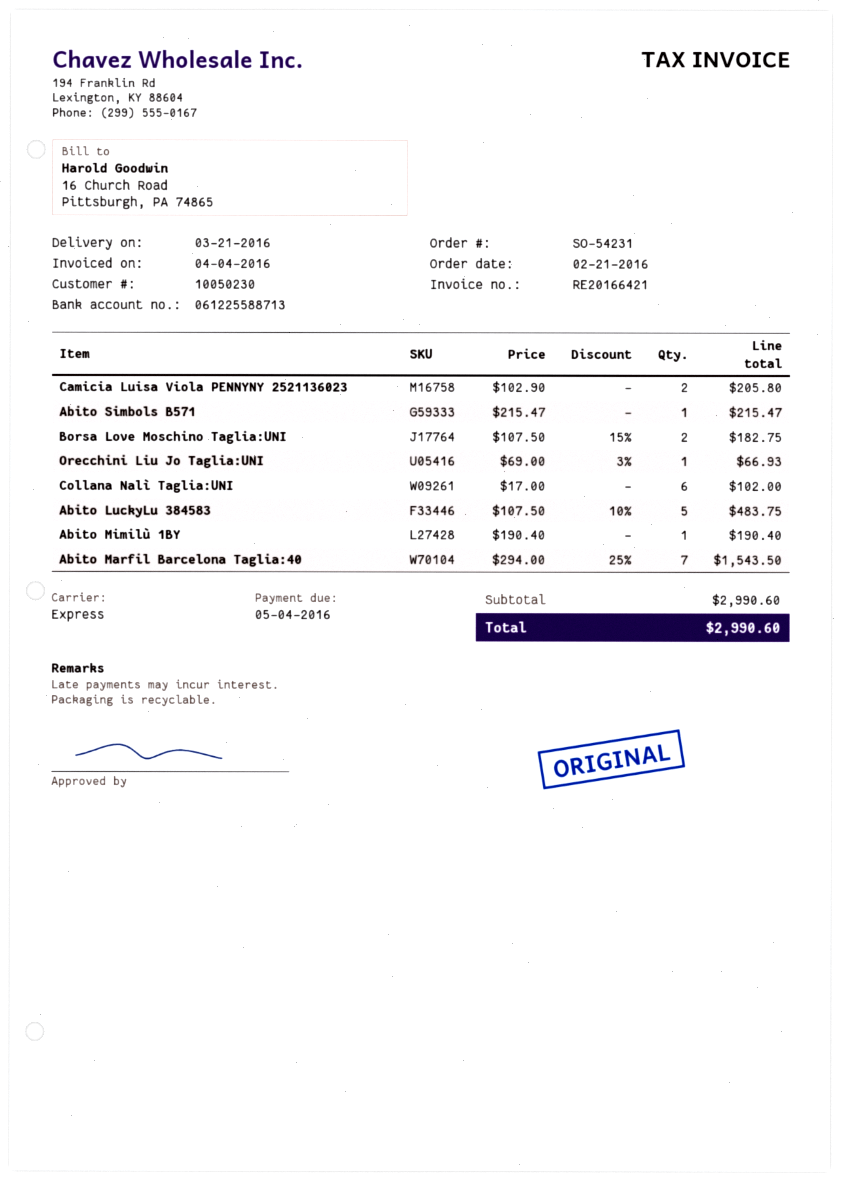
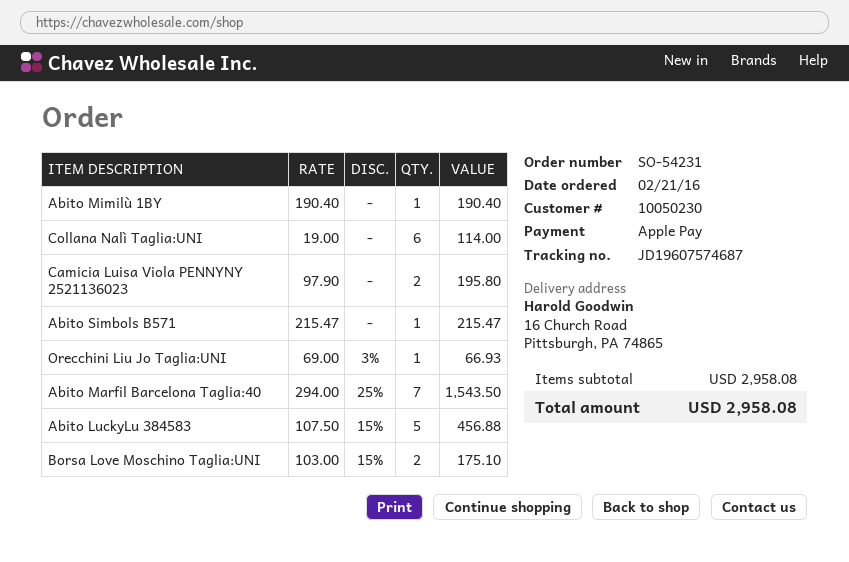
Camicia Luisa Viola PENNYNY 2521136023: 2 x 102.90 = 205.80 -> 2 x 97.90 = 195.80
Borsa Love Moschino Taglia:UNI: 2 x 107.50 - 15% = 182.75 -> 2 x 103.00 - 15% = 175.10
Collana Nalì Taglia:UNI: 6 x 17.00 = 102.00 -> 6 x 19.00 = 114.00
Abito LuckyLu 384583: 5 x 107.50 - 10% = 483.75 -> 5 x 107.50 - 15% = 456.88
subtotal: 2990.60 -> 2958.08
total: 2990.60 -> 2958.08

